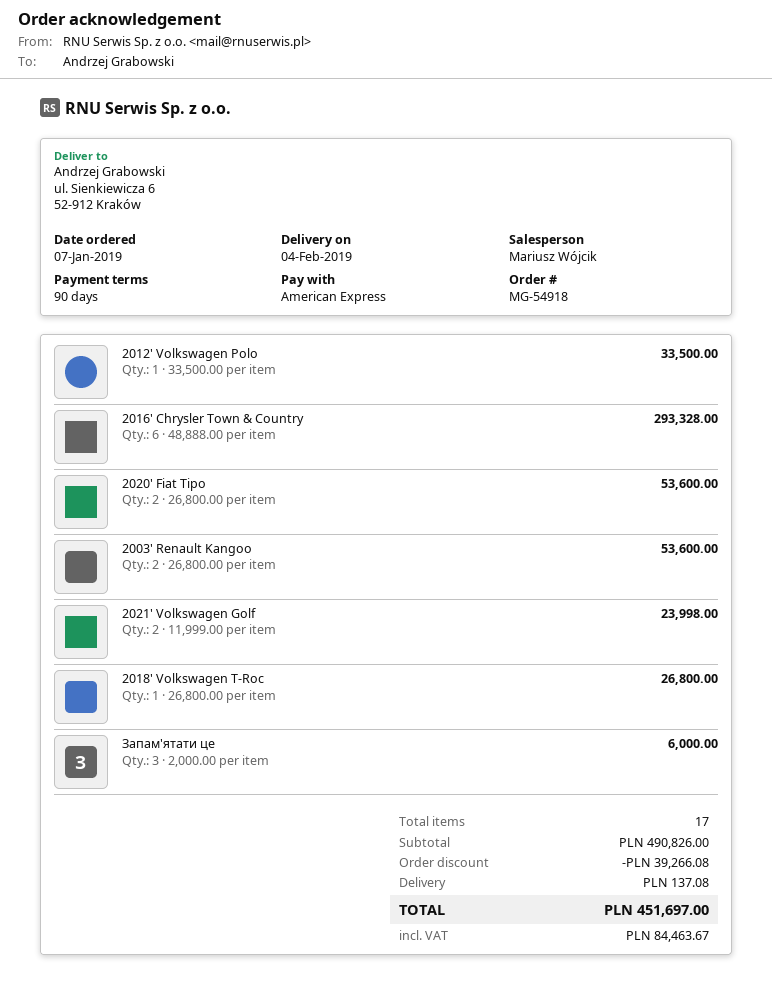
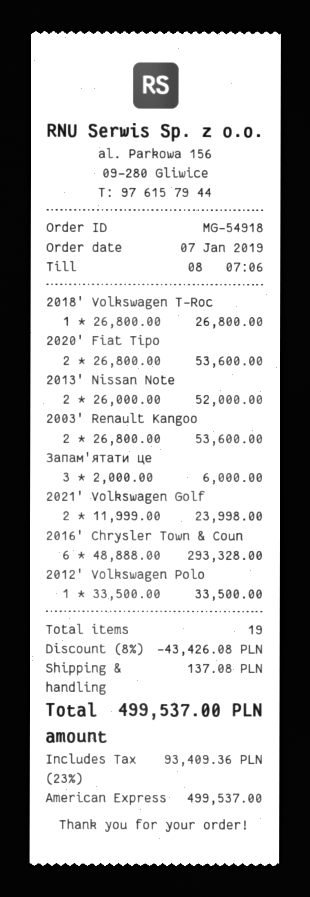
2013' Nissan Note: none -> 2 x 26000.00 = 52000.00
total quantity: 17 -> 19
discount: 39266.08 -> 43426.08
tax: 84463.67 -> 93409.36
total: 451697.00 -> 499537.00

